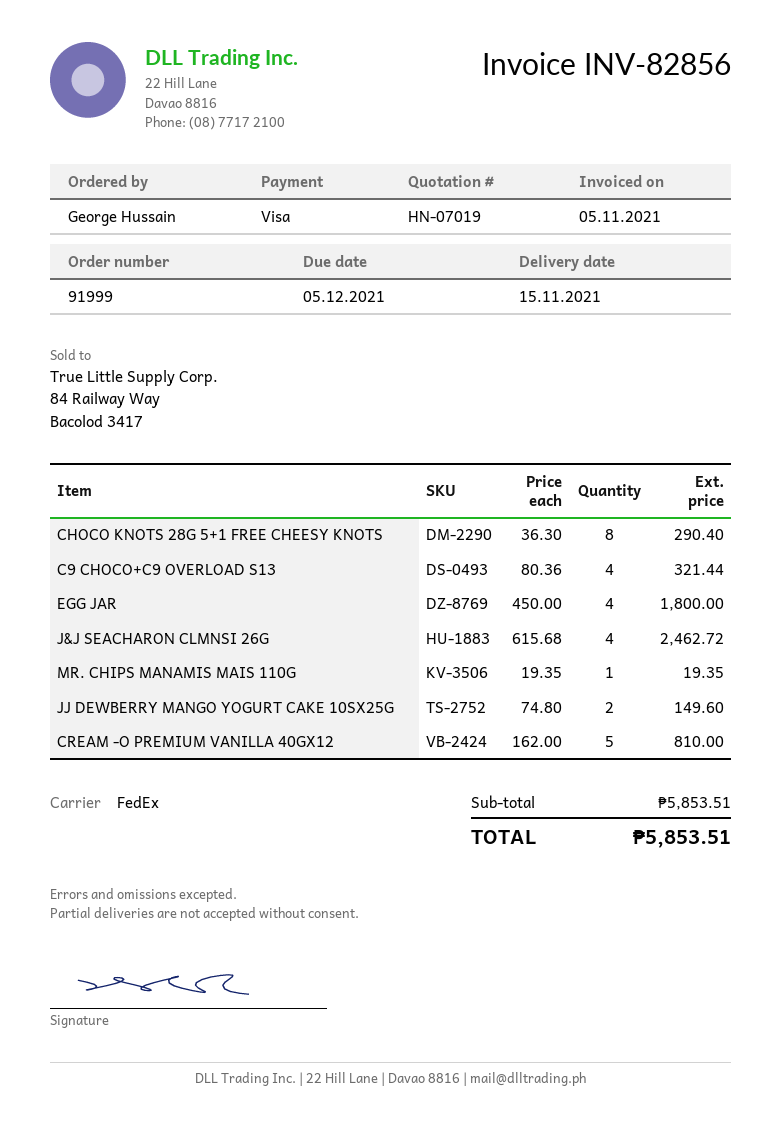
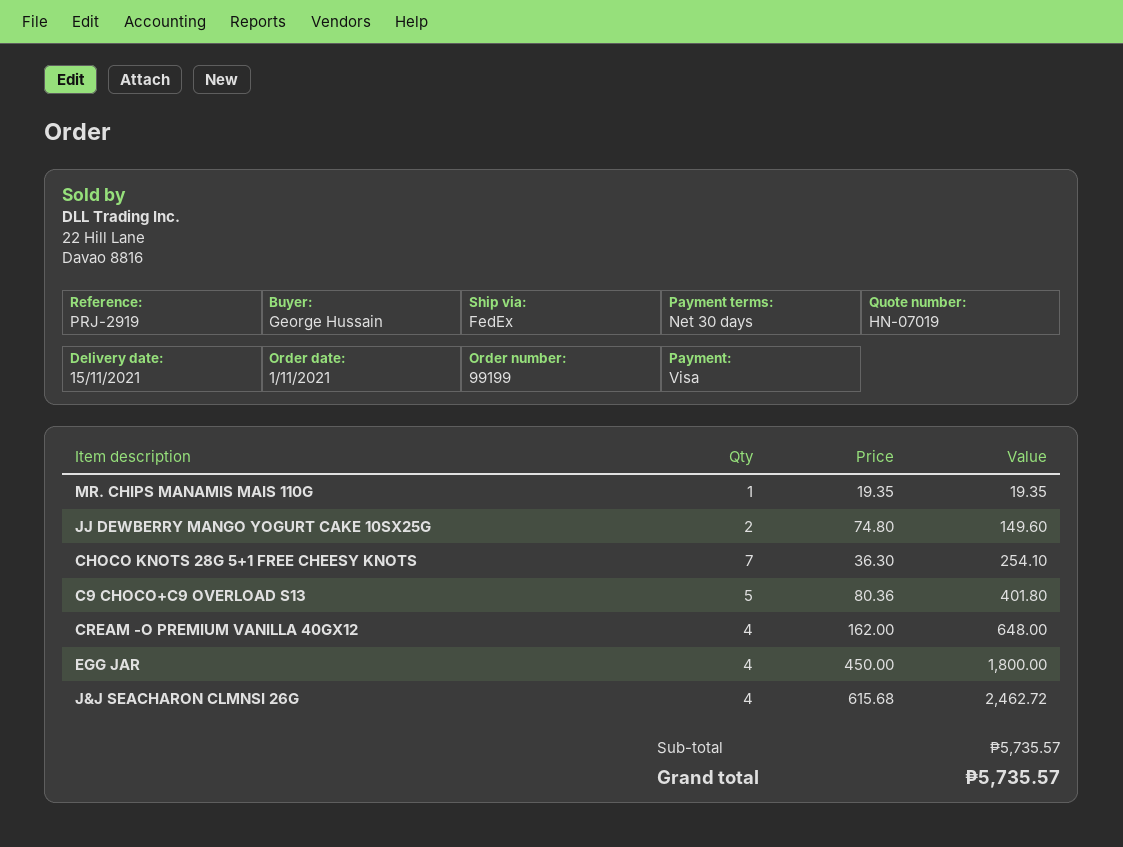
order number: 91999 -> 99199
CHOCO KNOTS 28G 5+1 FREE CHEESY KNOTS: 8 x 36.30 = 290.40 -> 7 x 36.30 = 254.10
C9 CHOCO+C9 OVERLOAD S13: 4 x 80.36 = 321.44 -> 5 x 80.36 = 401.80
CREAM -O PREMIUM VANILLA 40GX12: 5 x 162.00 = 810.00 -> 4 x 162.00 = 648.00
subtotal: 5853.51 -> 5735.57
total: 5853.51 -> 5735.57

